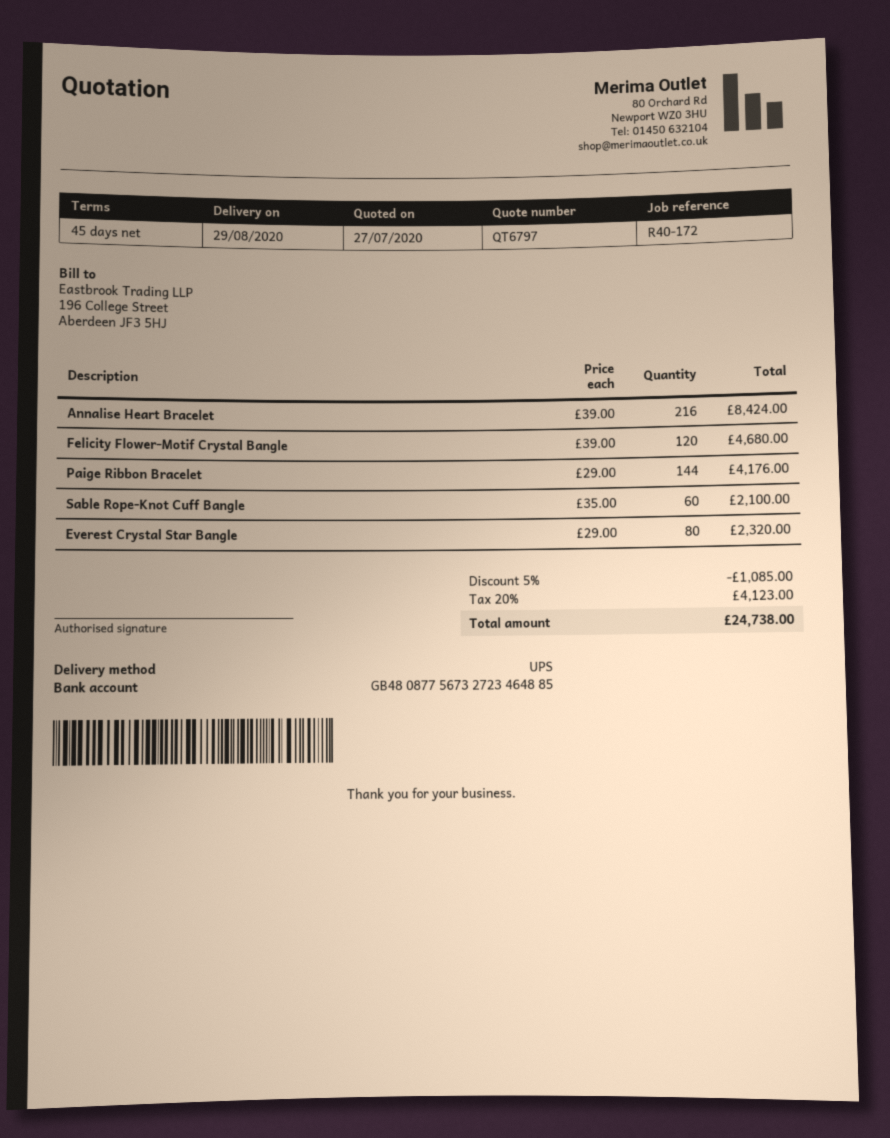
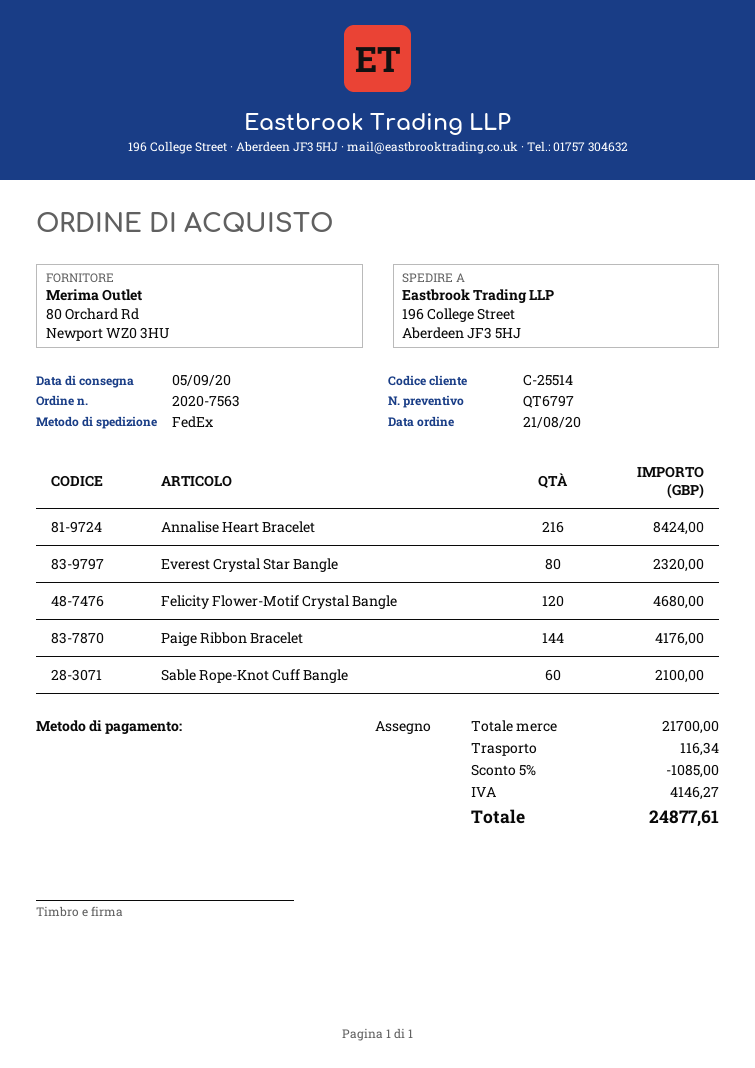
delivery date: 2020-08-29 -> 2020-09-05
shipping method: UPS -> FedEx
shipping: none -> 116.34
tax: 4123.00 -> 4146.27
total: 24738.00 -> 24877.61

